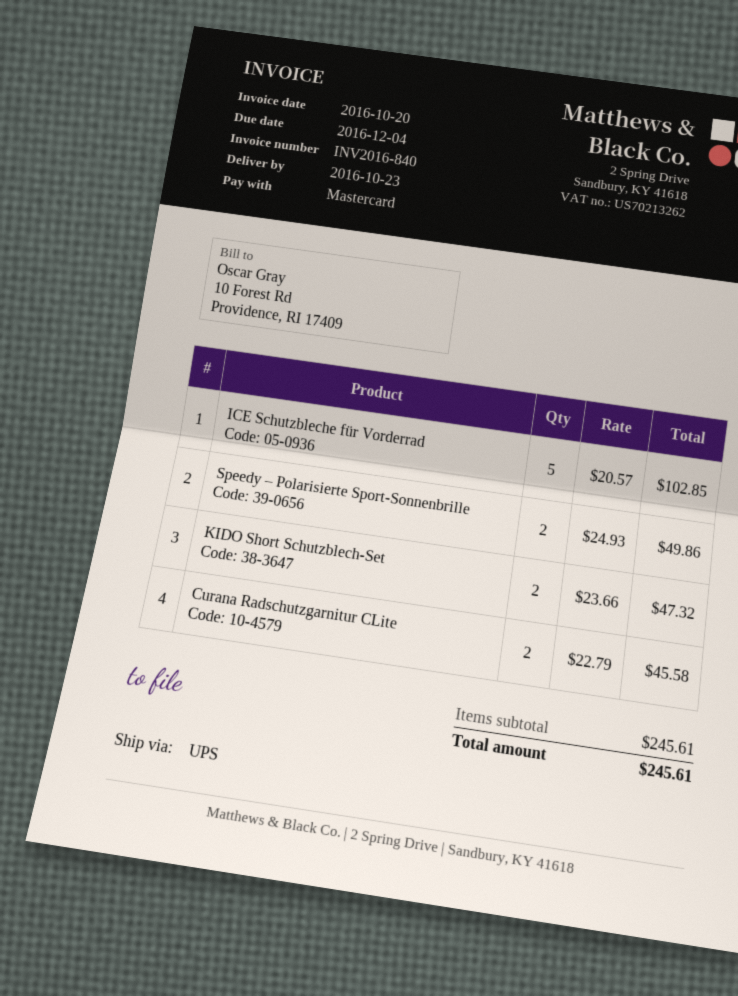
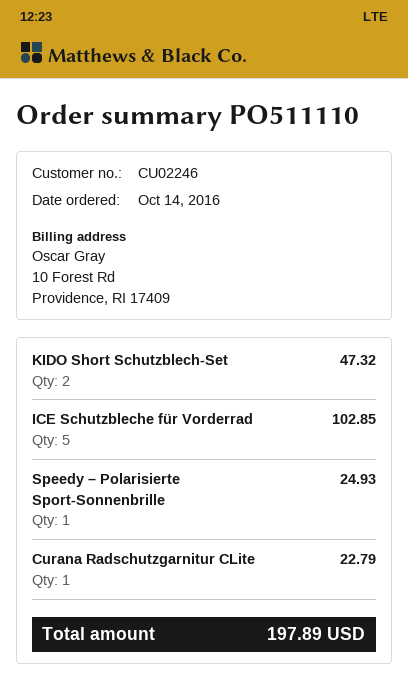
Speedy – Polarisierte Sport-Sonnenbrille: 2 for 49.86 -> 1 for 24.93
Curana Radschutzgarnitur CLite: 2 for 45.58 -> 1 for 22.79
total: 245.61 -> 197.89

